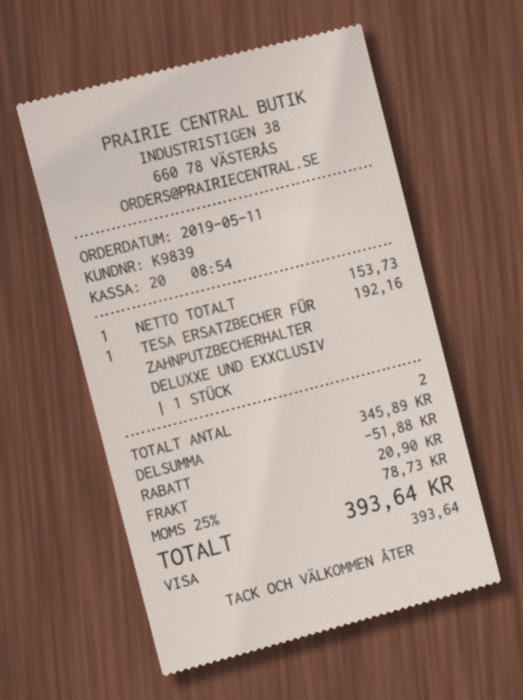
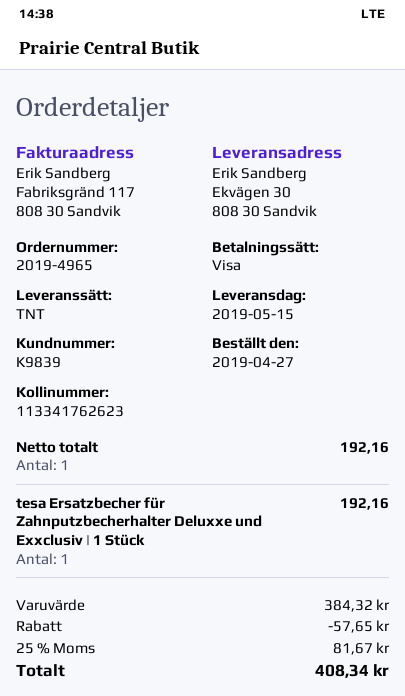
order date: 2019-05-11 -> 2019-04-27
NETTO TOTALT: 1 for 153.73 -> 1 for 192.16
subtotal: 345.89 -> 384.32
discount: 51.88 -> 57.65
shipping: 20.90 -> none
tax: 25% = 78.73 -> 25% = 81.67
total: 393.64 -> 408.34

